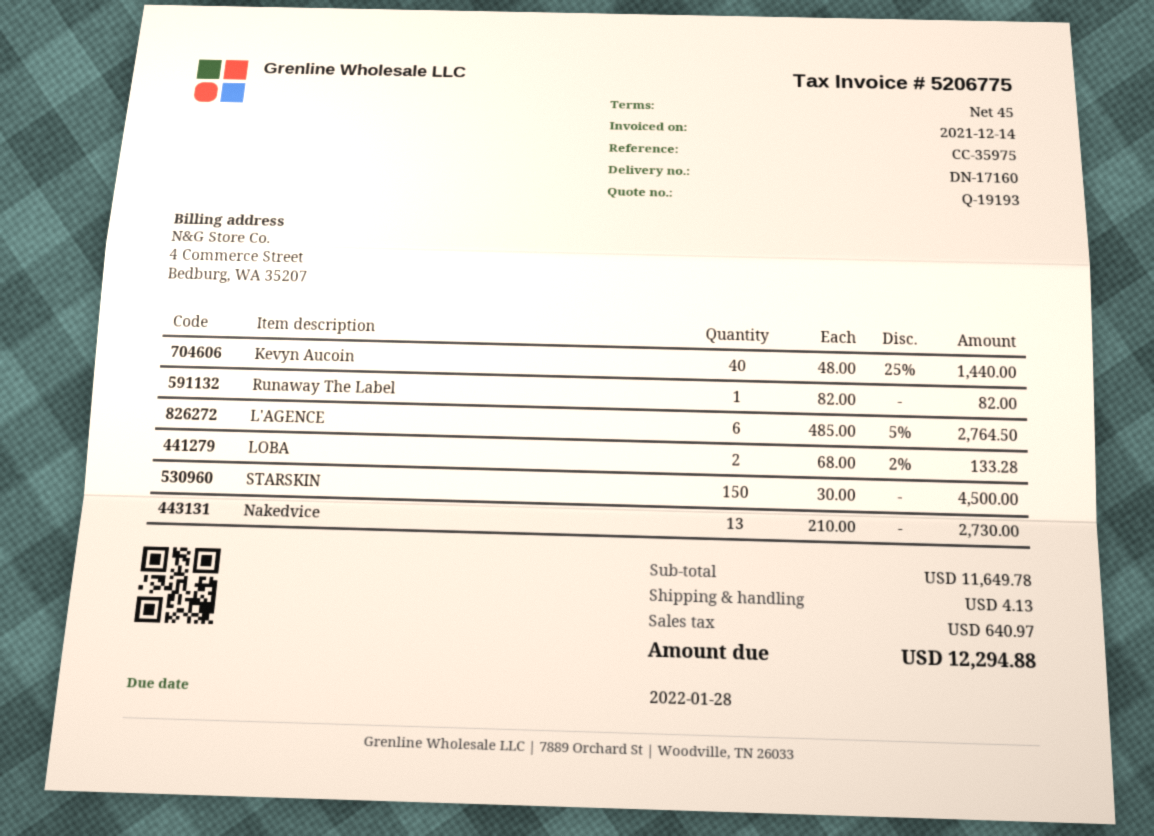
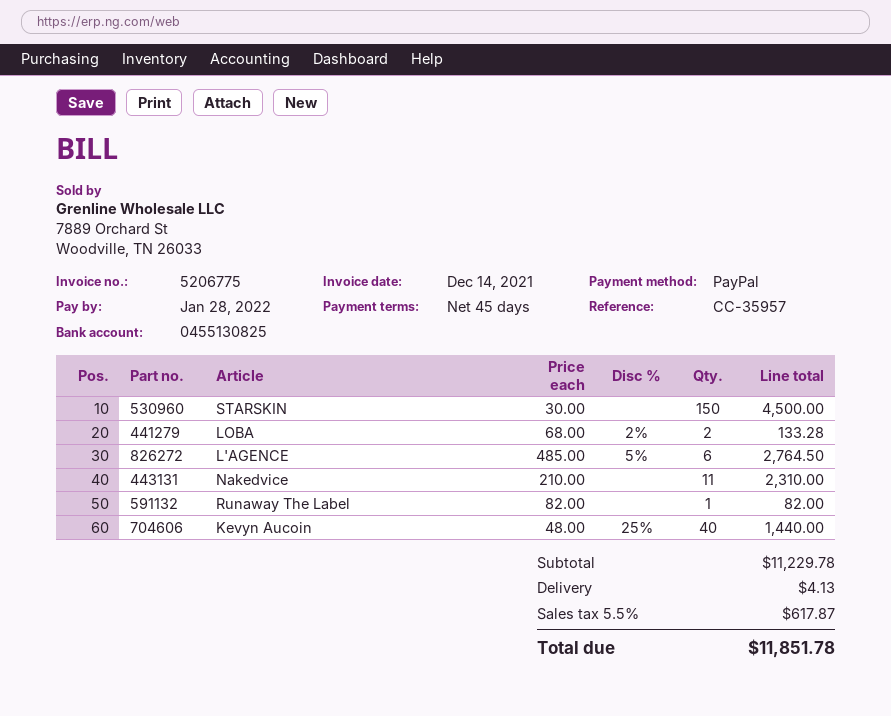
reference: CC-35975 -> CC-35957
Nakedvice: 13 x 210.00 = 2730.00 -> 11 x 210.00 = 2310.00
subtotal: 11649.78 -> 11229.78
tax: 640.97 -> 617.87
total: 12294.88 -> 11851.78

